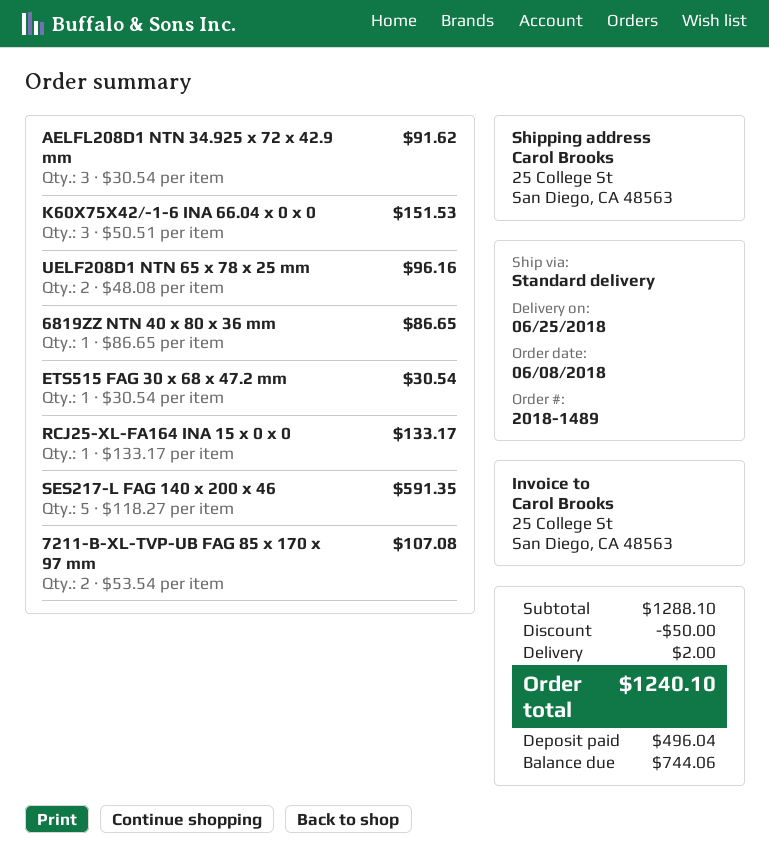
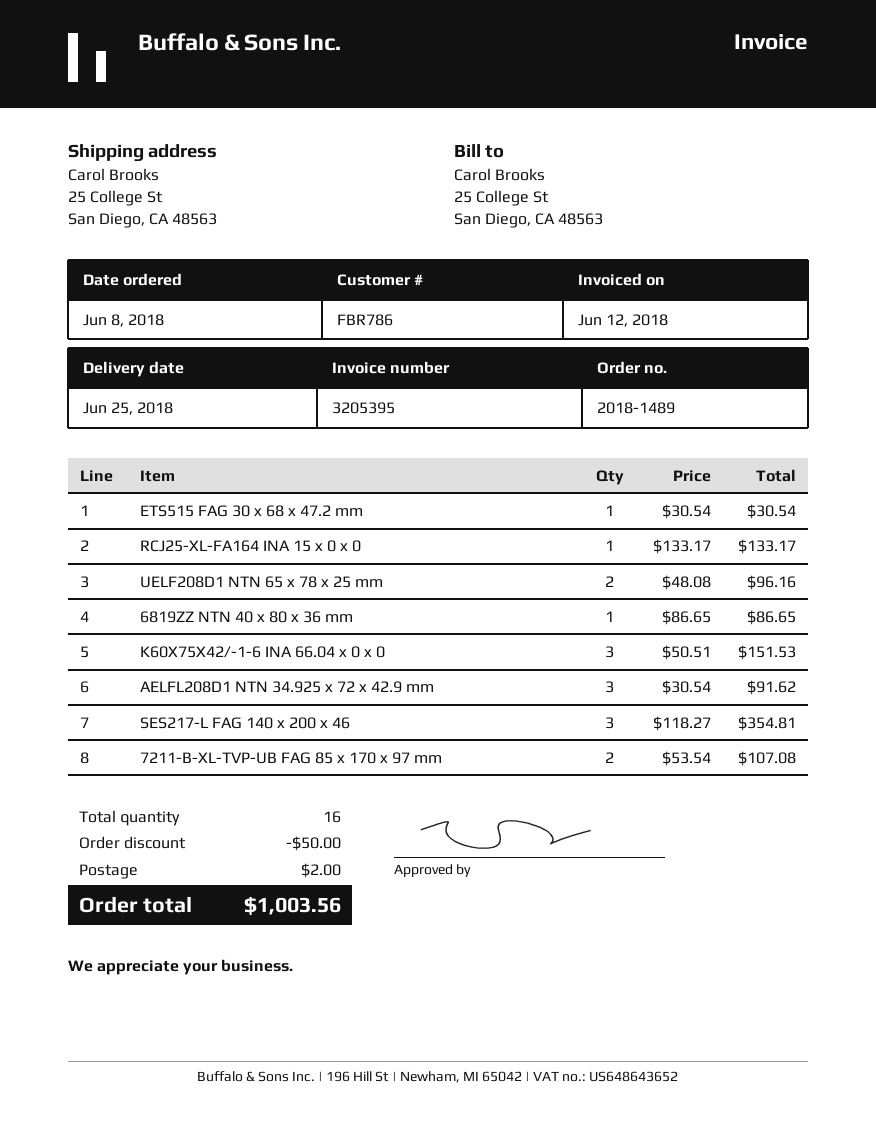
SES217-L FAG 140 x 200 x 46: 5 x 118.27 = 591.35 -> 3 x 118.27 = 354.81
total: 1240.10 -> 1003.56

